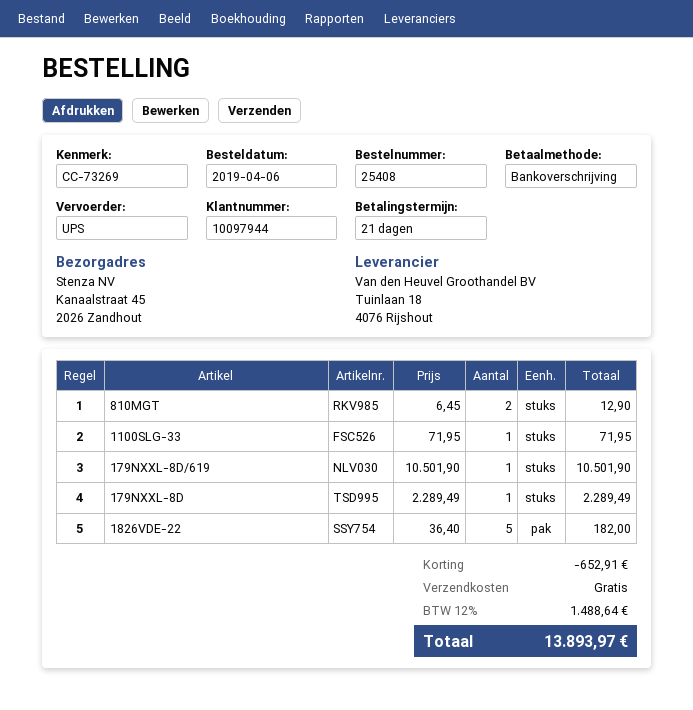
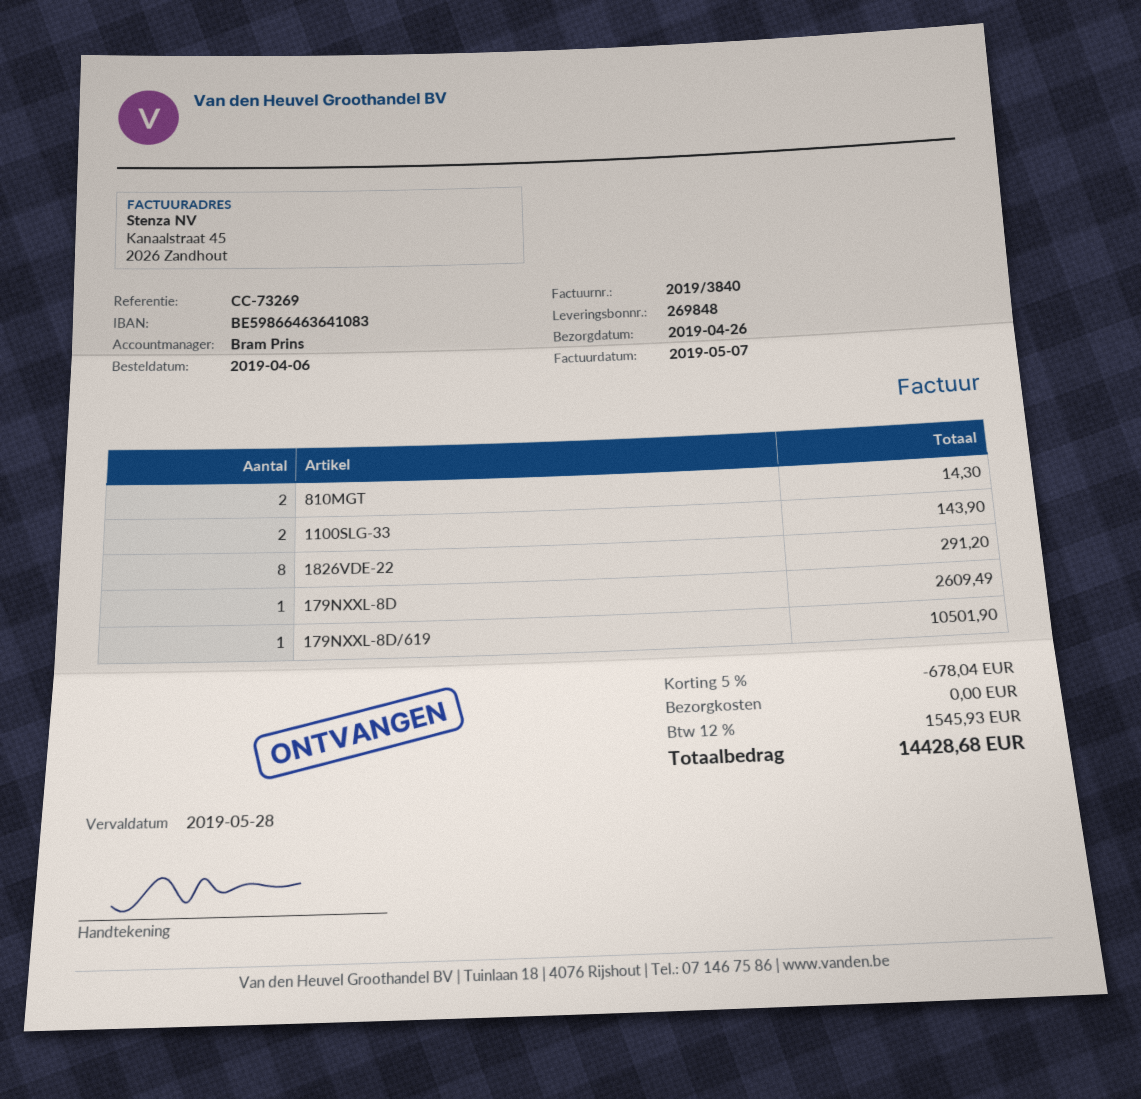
810MGT: 2 for 12.90 -> 2 for 14.30
1100SLG-33: 1 for 71.95 -> 2 for 143.90
179NXXL-8D: 1 for 2289.49 -> 1 for 2609.49
1826VDE-22: 5 for 182.00 -> 8 for 291.20
discount: 652.91 -> 678.04
tax: 12% = 1488.64 -> 12% = 1545.93
total: 13893.97 -> 14428.68

